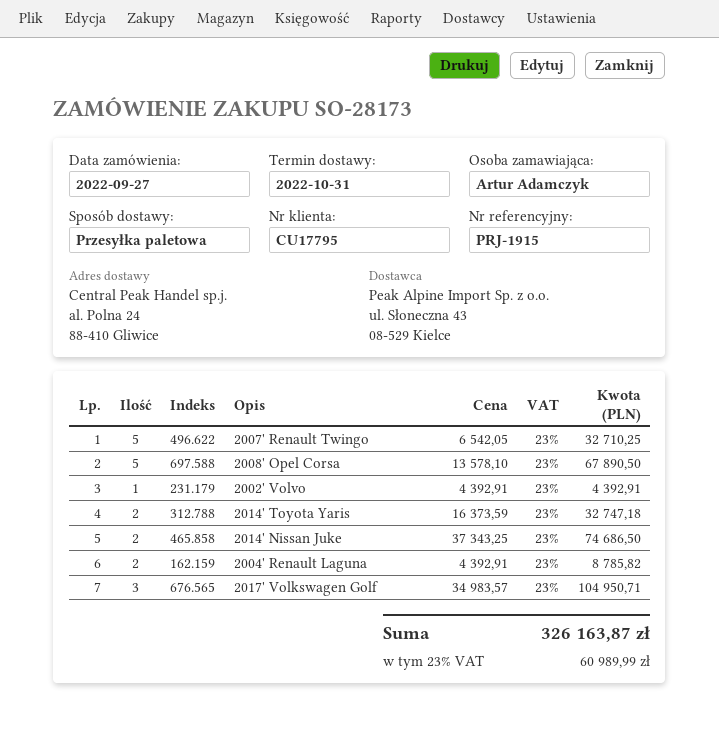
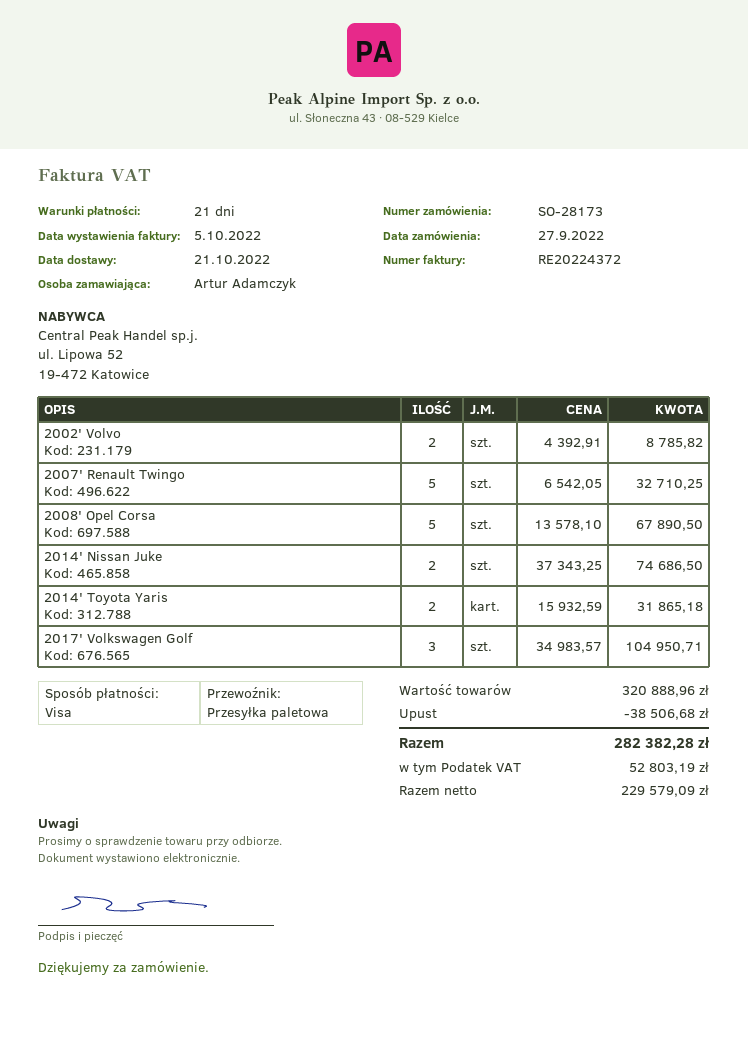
delivery date: 2022-10-31 -> 2022-10-21
2002' Volvo: 1 x 4392.91 = 4392.91 -> 2 x 4392.91 = 8785.82
2014' Toyota Yaris: 2 x 16373.59 = 32747.18 -> 2 x 15932.59 = 31865.18
2004' Renault Laguna: 2 x 4392.91 = 8785.82 -> none
discount: none -> 38506.68
tax: 60989.99 -> 52803.19
total: 326163.87 -> 282382.28

